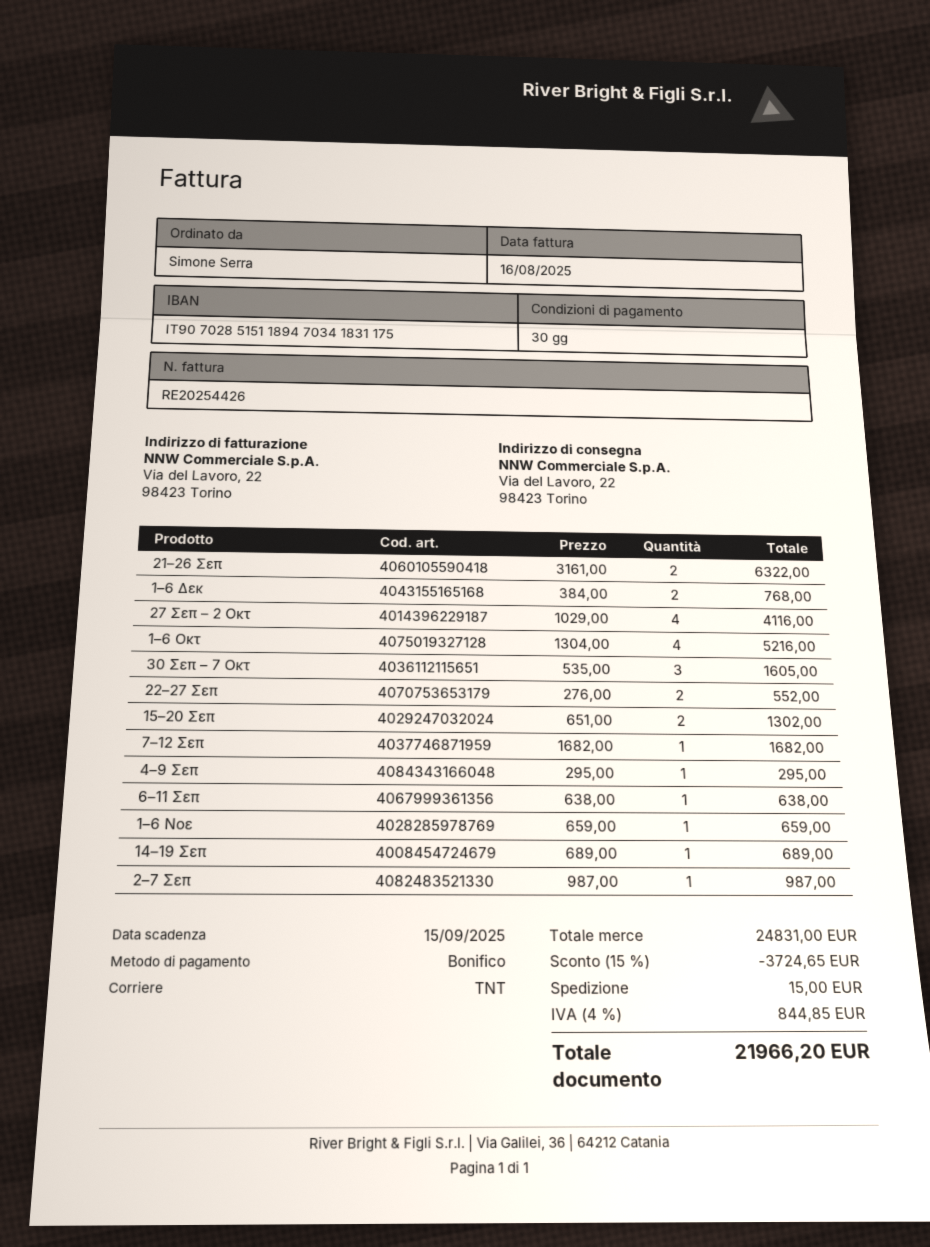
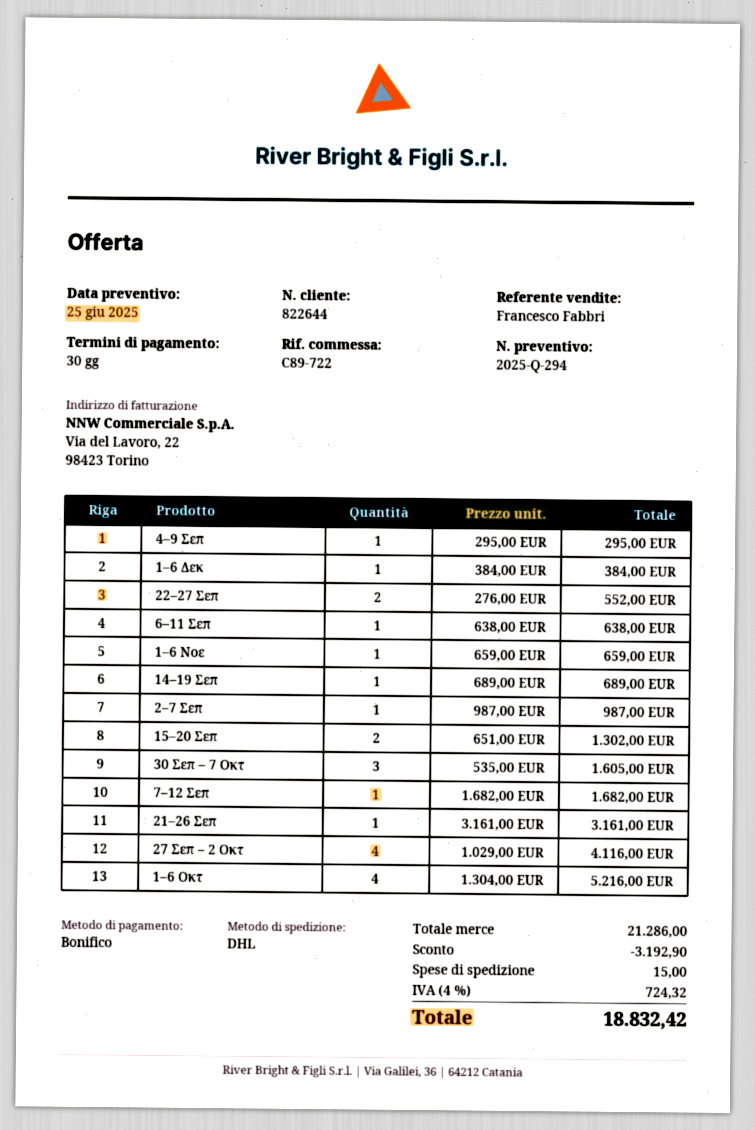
shipping method: TNT -> DHL
21–26 Σεπ: 2 x 3161.00 = 6322.00 -> 1 x 3161.00 = 3161.00
1–6 Δεκ: 2 x 384.00 = 768.00 -> 1 x 384.00 = 384.00
subtotal: 24831.00 -> 21286.00
discount: 3724.65 -> 3192.90
tax: 4% = 844.85 -> 4% = 724.32
total: 21966.20 -> 18832.42

